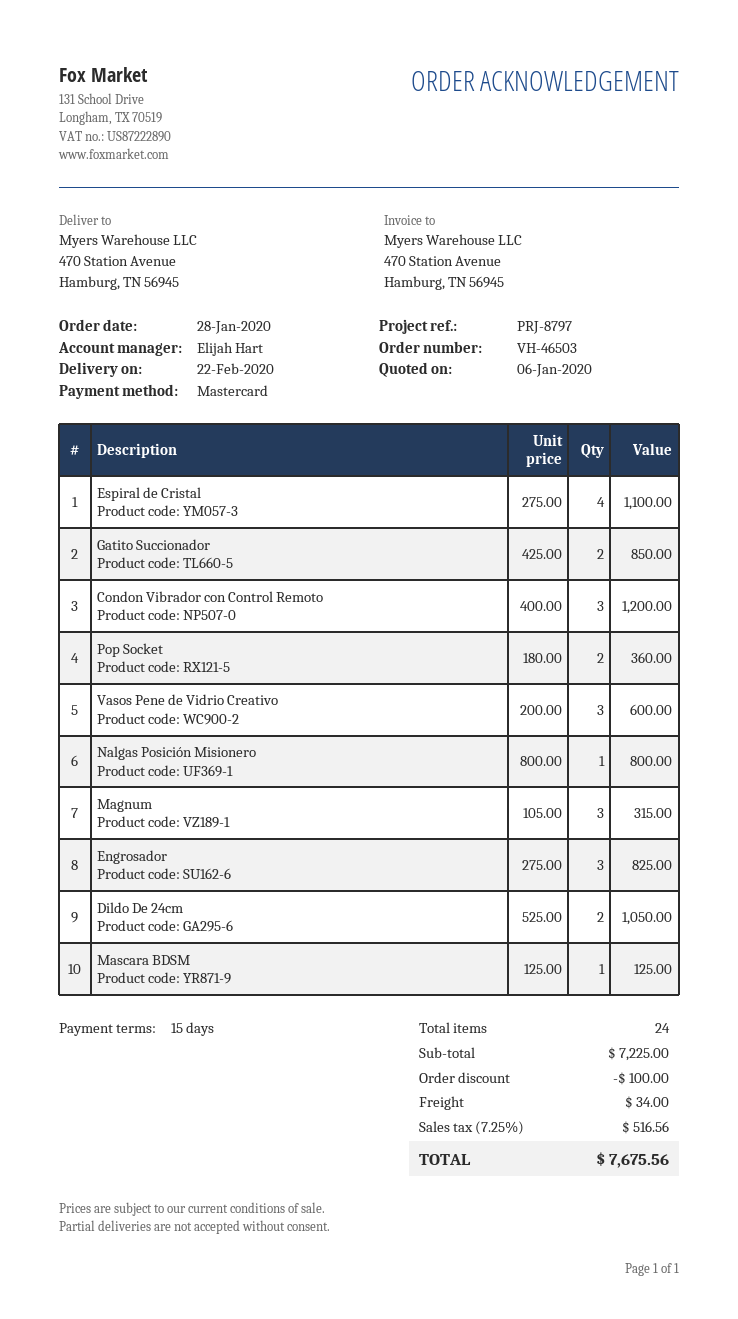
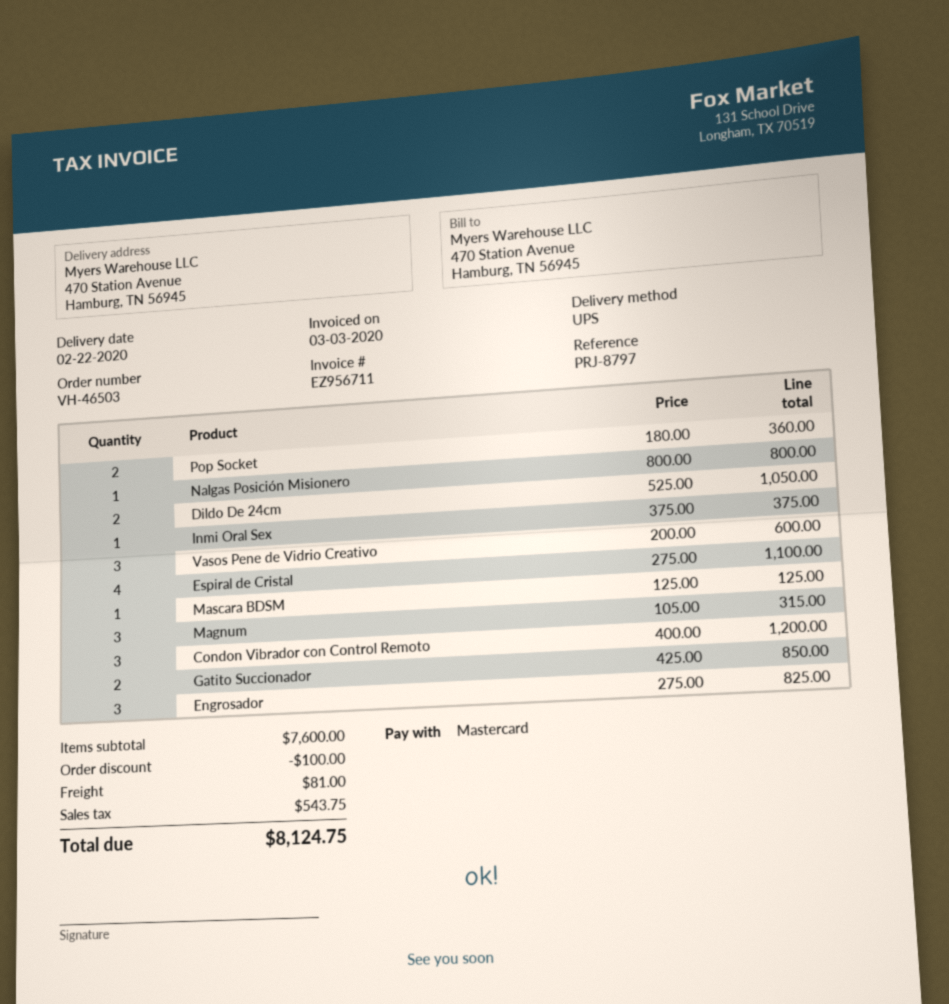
Inmi Oral Sex: none -> 1 x 375.00 = 375.00
subtotal: 7225.00 -> 7600.00
shipping: 34.00 -> 81.00
tax: 516.56 -> 543.75
total: 7675.56 -> 8124.75

